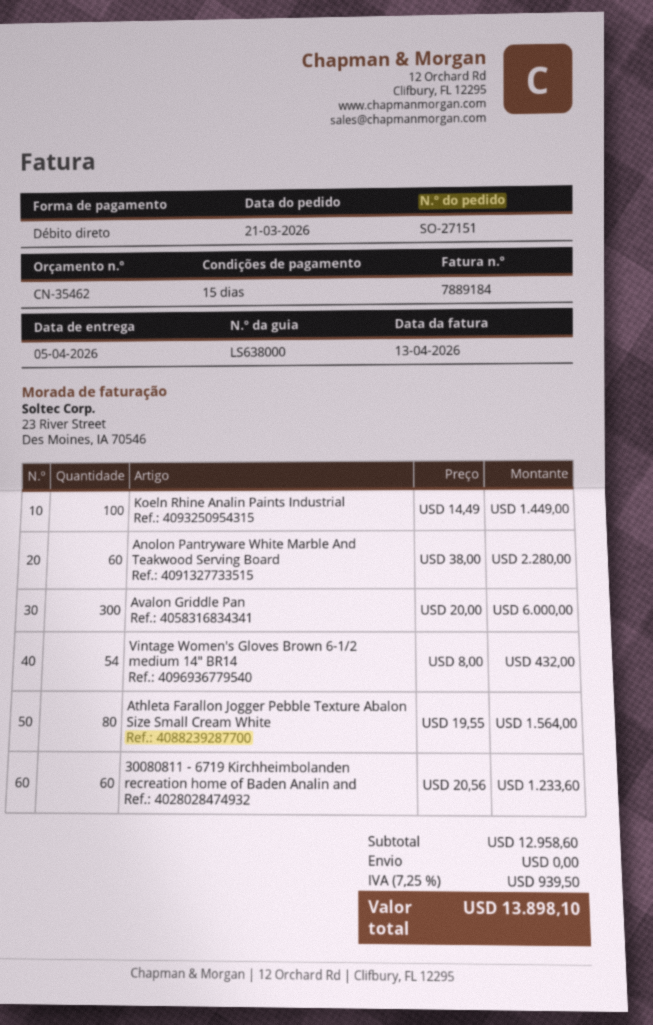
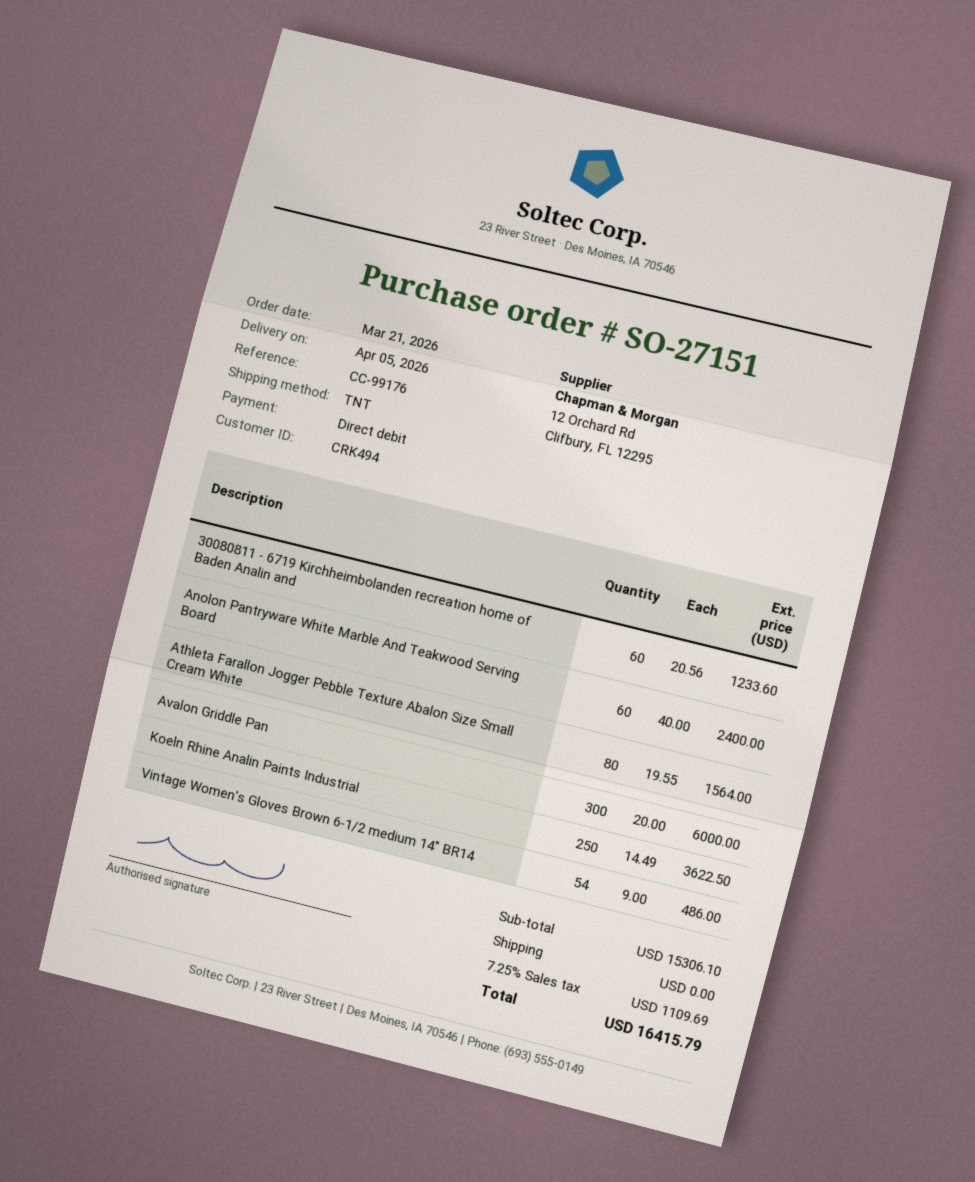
Koeln Rhine Analin Paints Industrial: 100 x 14.49 = 1449.00 -> 250 x 14.49 = 3622.50
Anolon Pantryware White Marble And Teakwood Serving Board: 60 x 38.00 = 2280.00 -> 60 x 40.00 = 2400.00
Vintage Women's Gloves Brown 6-1/2 medium 14" BR14: 54 x 8.00 = 432.00 -> 54 x 9.00 = 486.00
subtotal: 12958.60 -> 15306.10
tax: 7.25% = 939.50 -> 7.25% = 1109.69
total: 13898.10 -> 16415.79

